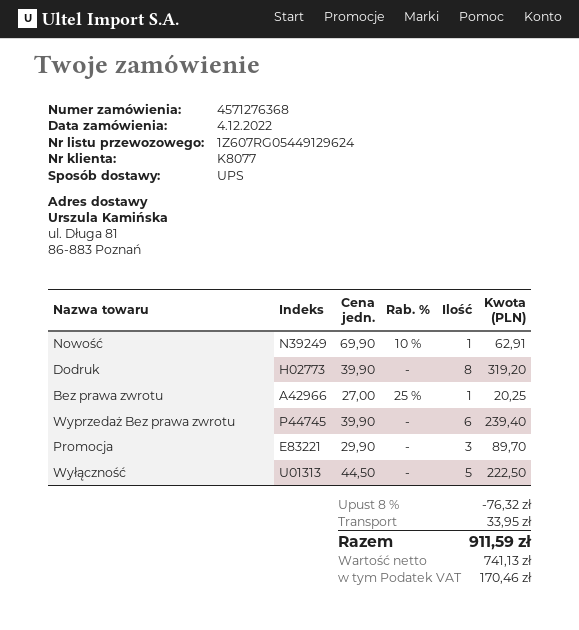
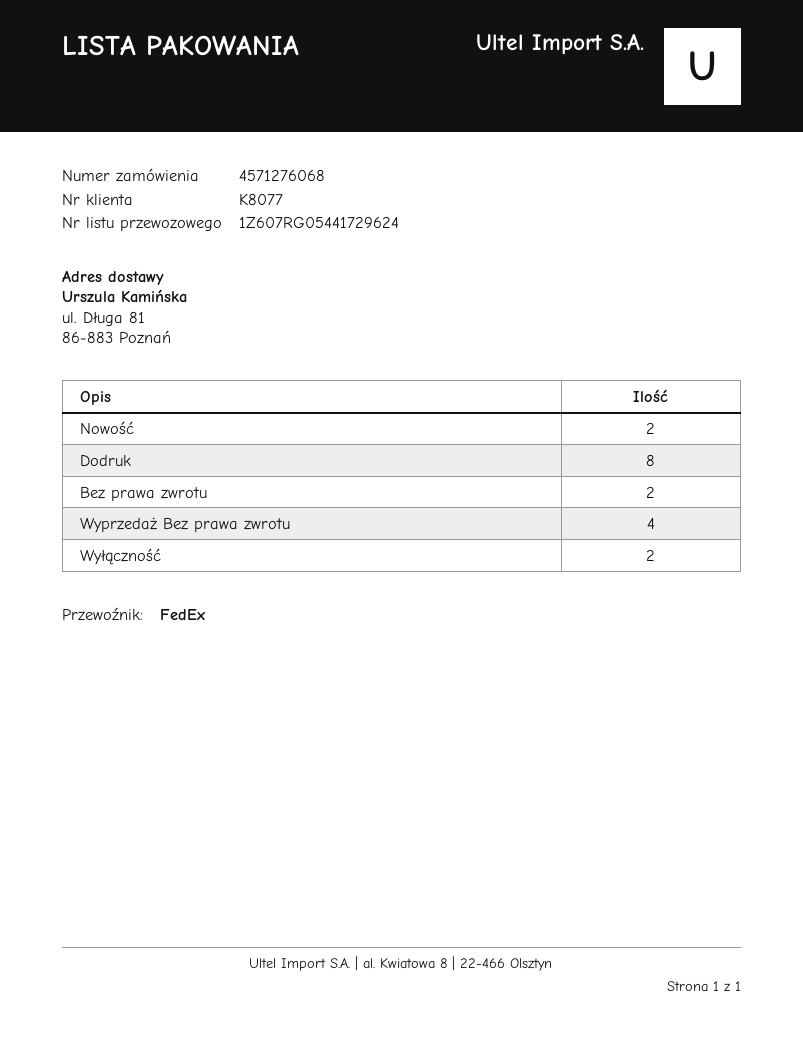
order number: 4571276368 -> 4571276068
shipping method: UPS -> FedEx
tracking number: 1Z607RG05449129624 -> 1Z607RG05441729624
Nowość: 1 -> 2
Bez prawa zwrotu: 1 -> 2
Wyprzedaż Bez prawa zwrotu: 6 -> 4
Promocja: 3 -> none
Wyłączność: 5 -> 2

